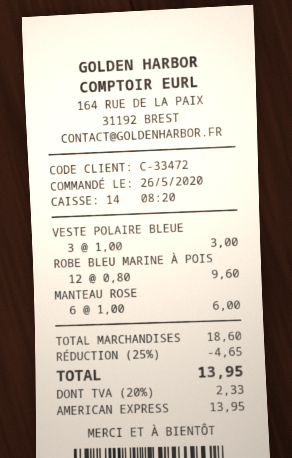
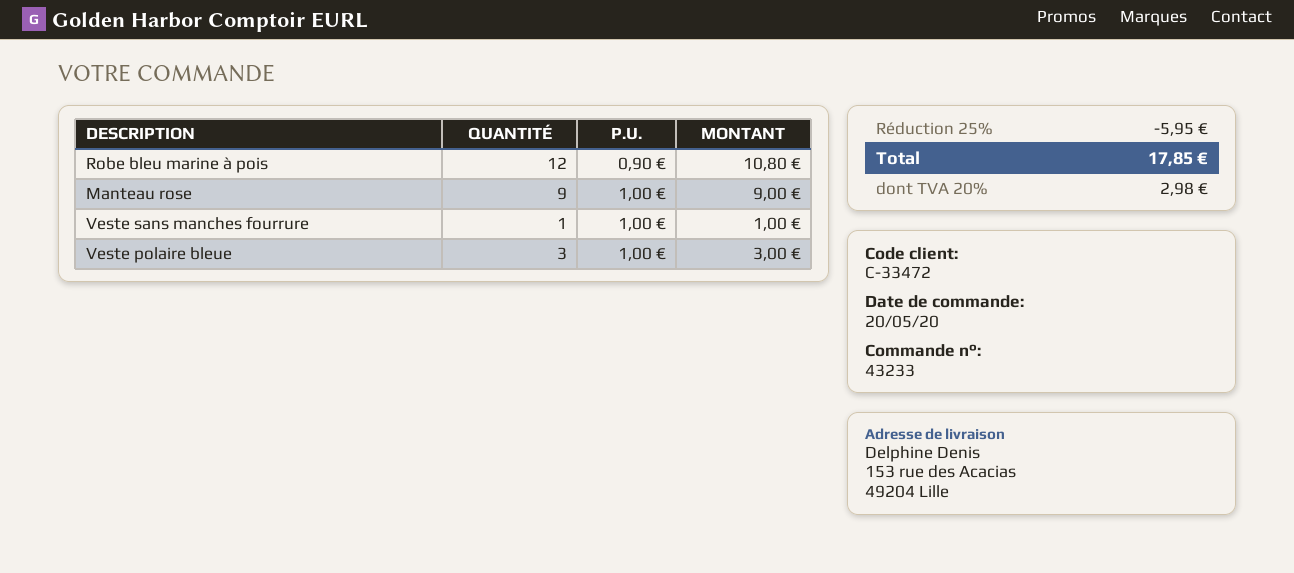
order date: 2020-05-26 -> 2020-05-20
ROBE BLEU MARINE À POIS: 12 x 0.80 = 9.60 -> 12 x 0.90 = 10.80
MANTEAU ROSE: 6 x 1.00 = 6.00 -> 9 x 1.00 = 9.00
Veste sans manches fourrure: none -> 1 x 1.00 = 1.00
discount: 25% = 4.65 -> 25% = 5.95
tax: 20% = 2.33 -> 20% = 2.98
total: 13.95 -> 17.85

